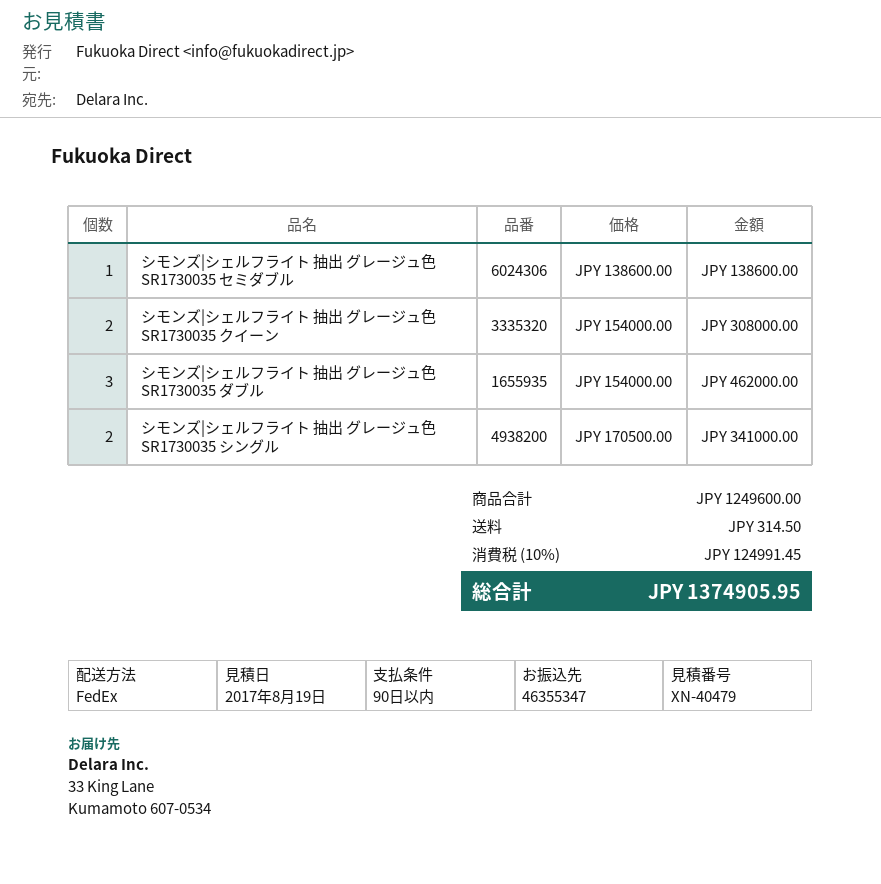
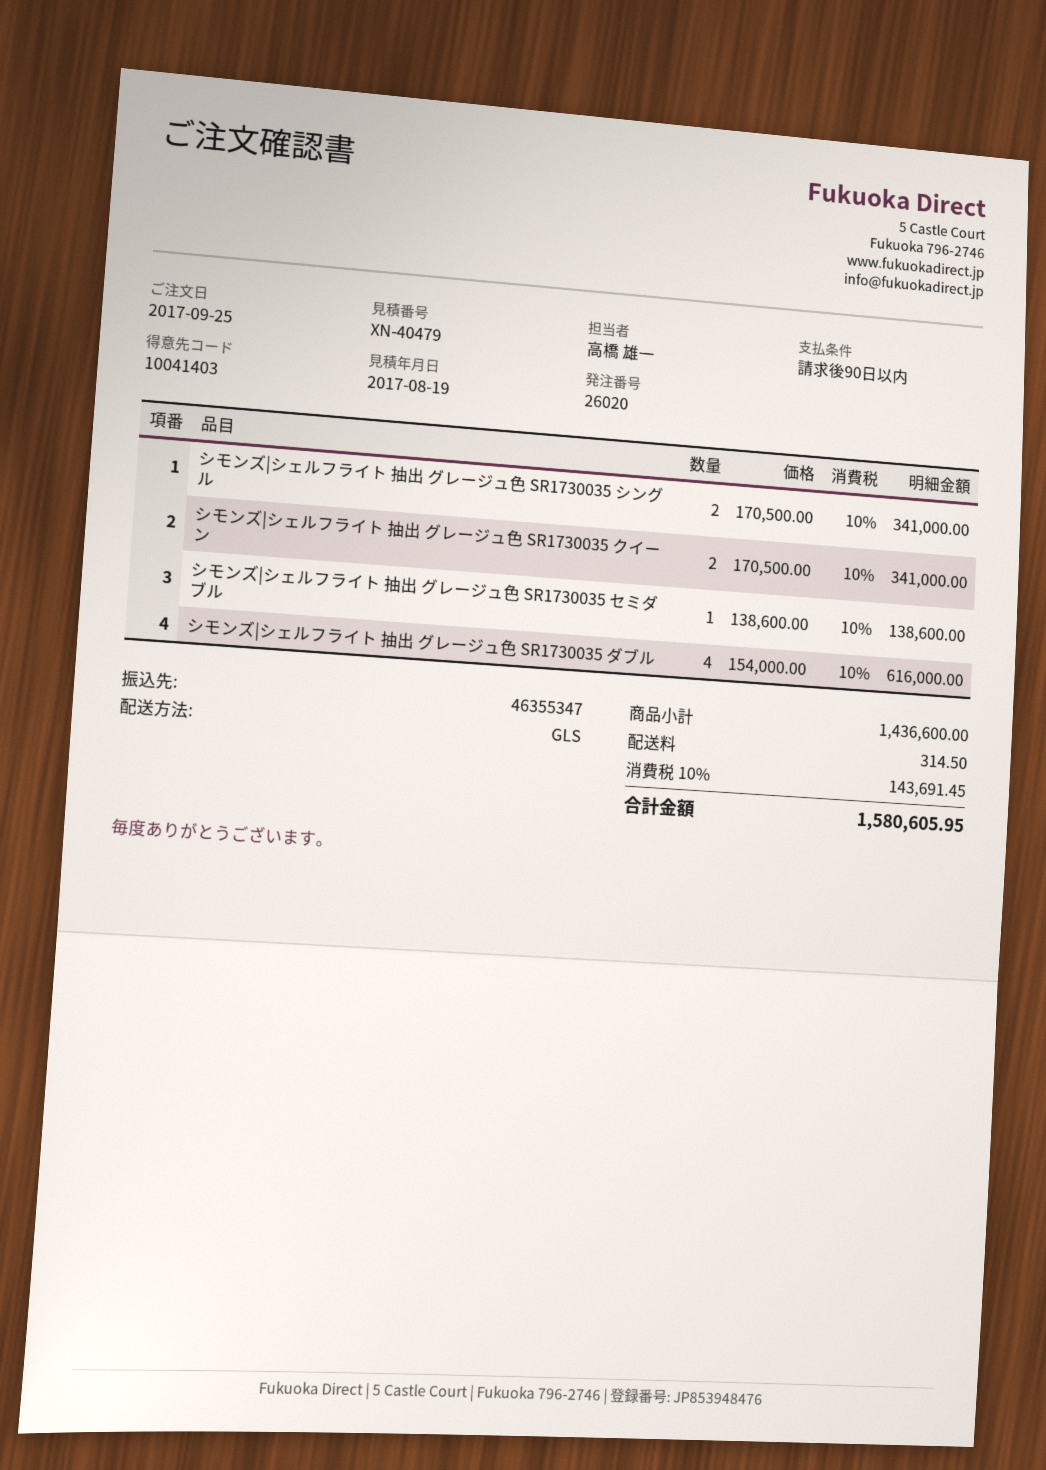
shipping method: FedEx -> GLS
シモンズ|シェルフライト 抽出 グレージュ色 SR1730035 クイーン: 2 x 154000.00 = 308000.00 -> 2 x 170500.00 = 341000.00
シモンズ|シェルフライト 抽出 グレージュ色 SR1730035 ダブル: 3 x 154000.00 = 462000.00 -> 4 x 154000.00 = 616000.00
subtotal: 1249600.00 -> 1436600.00
tax: 10% = 124991.45 -> 10% = 143691.45
total: 1374905.95 -> 1580605.95

